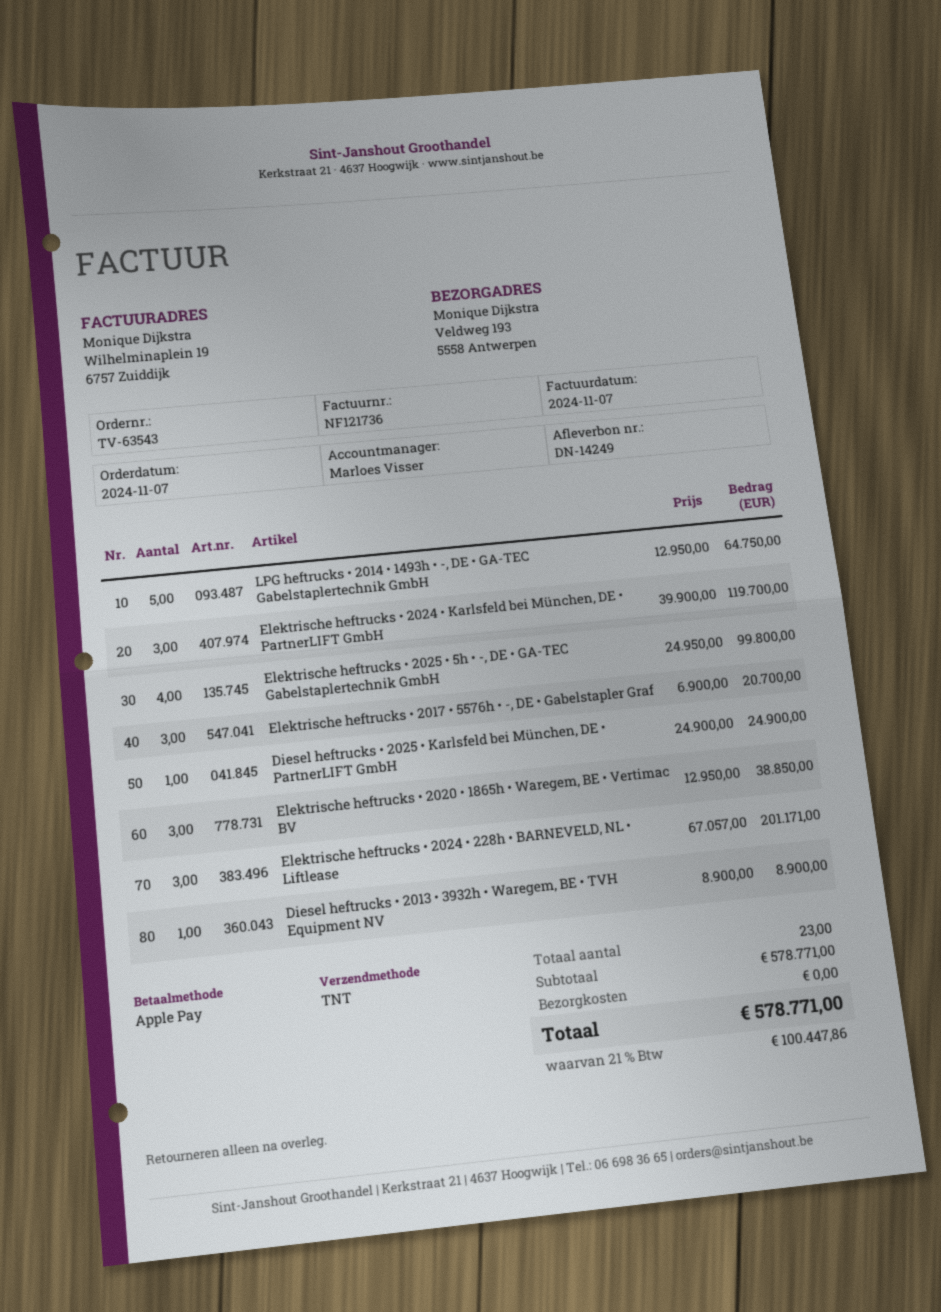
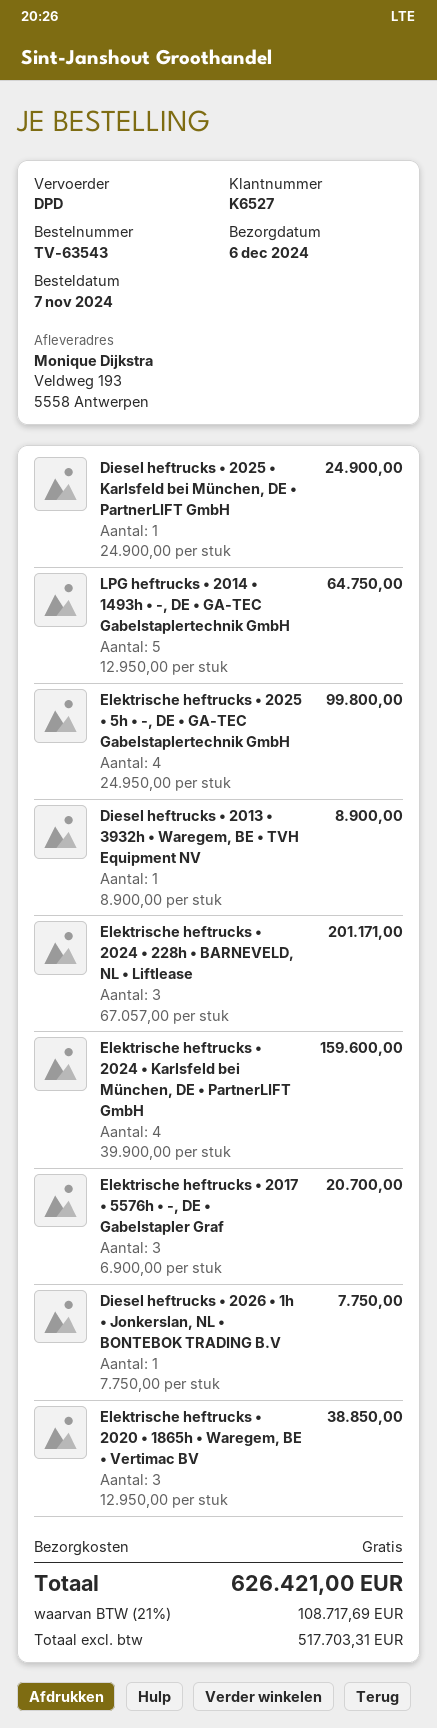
shipping method: TNT -> DPD
Elektrische heftrucks • 2024 • Karlsfeld bei München, DE • PartnerLIFT GmbH: 3 x 39900.00 = 119700.00 -> 4 x 39900.00 = 159600.00
Diesel heftrucks • 2026 • 1h • Jonkerslan, NL • BONTEBOK TRADING B.V: none -> 1 x 7750.00 = 7750.00
tax: 21% = 100447.86 -> 21% = 108717.69
total: 578771.00 -> 626421.00

